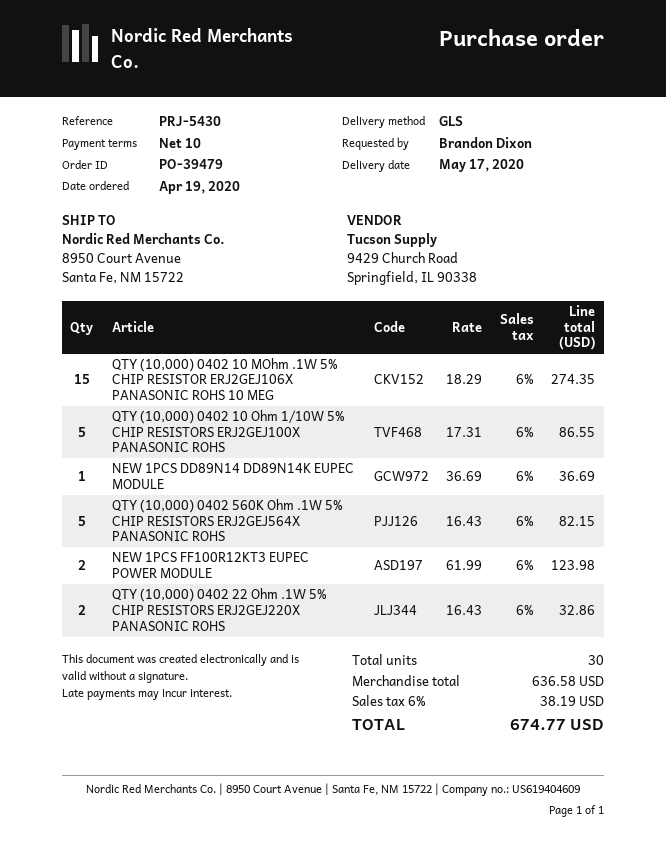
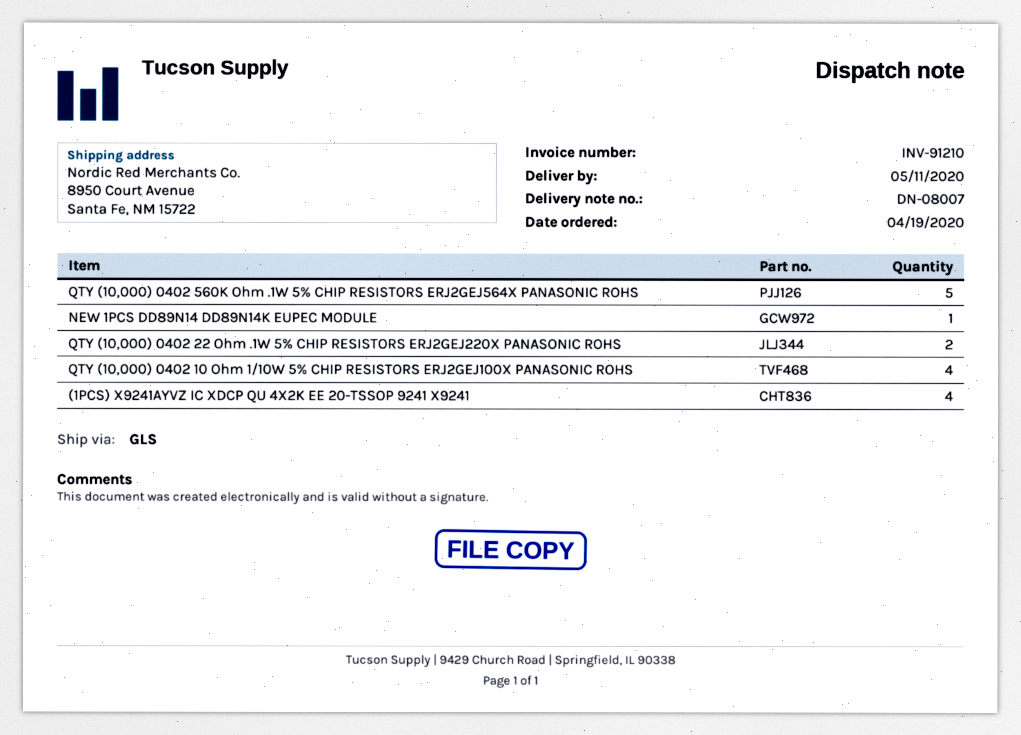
delivery date: 2020-05-17 -> 2020-05-11
QTY (10,000) 0402 10 MOhm .1W 5% CHIP RESISTOR ERJ2GEJ106X PANASONIC ROHS 10 MEG: 15 -> none
QTY (10,000) 0402 10 Ohm 1/10W 5% CHIP RESISTORS ERJ2GEJ100X PANASONIC ROHS: 5 -> 4
NEW 1PCS FF100R12KT3 EUPEC POWER MODULE: 2 -> none
(1PCS) X9241AYVZ IC XDCP QU 4X2K EE 20-TSSOP 9241 X9241: none -> 4

